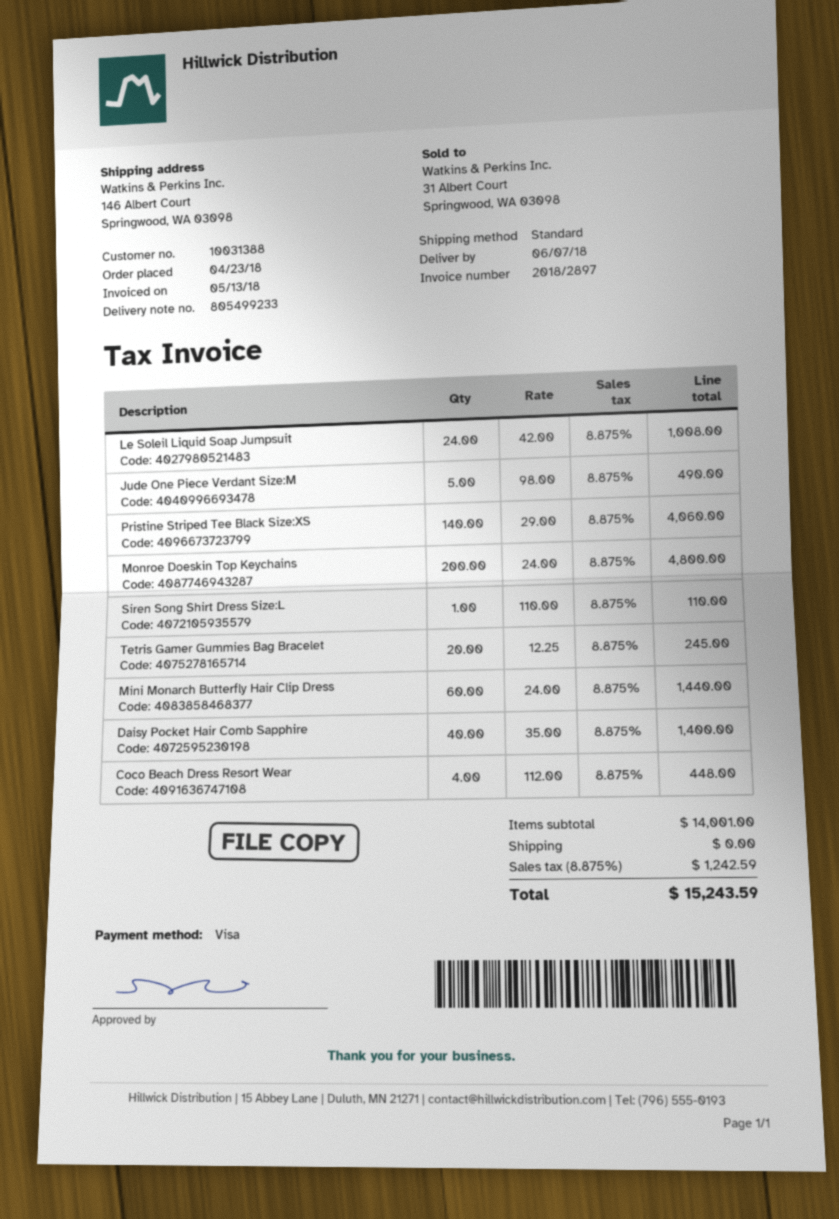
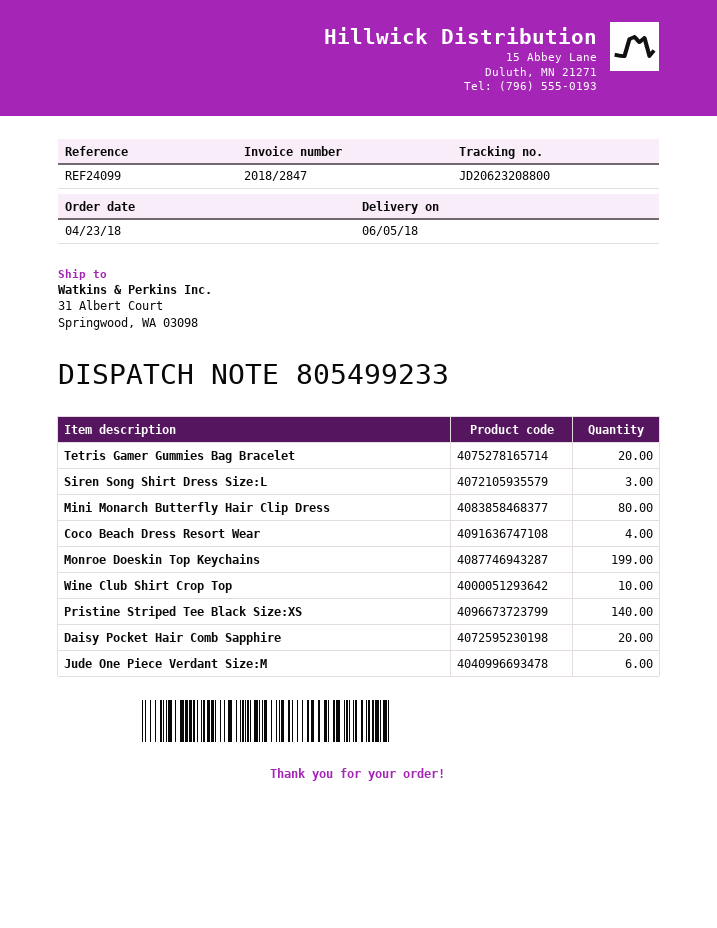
delivery date: 2018-06-07 -> 2018-06-05
invoice number: 2018/2897 -> 2018/2847
ship to: 146 Albert Court, Springwood, WA 03098 -> 31 Albert Court, Springwood, WA 03098
Le Soleil Liquid Soap Jumpsuit: 24 -> none
Jude One Piece Verdant Size:M: 5 -> 6
Monroe Doeskin Top Keychains: 200 -> 199
Siren Song Shirt Dress Size:L: 1 -> 3
Mini Monarch Butterfly Hair Clip Dress: 60 -> 80
Daisy Pocket Hair Comb Sapphire: 40 -> 20
Wine Club Shirt Crop Top: none -> 10

